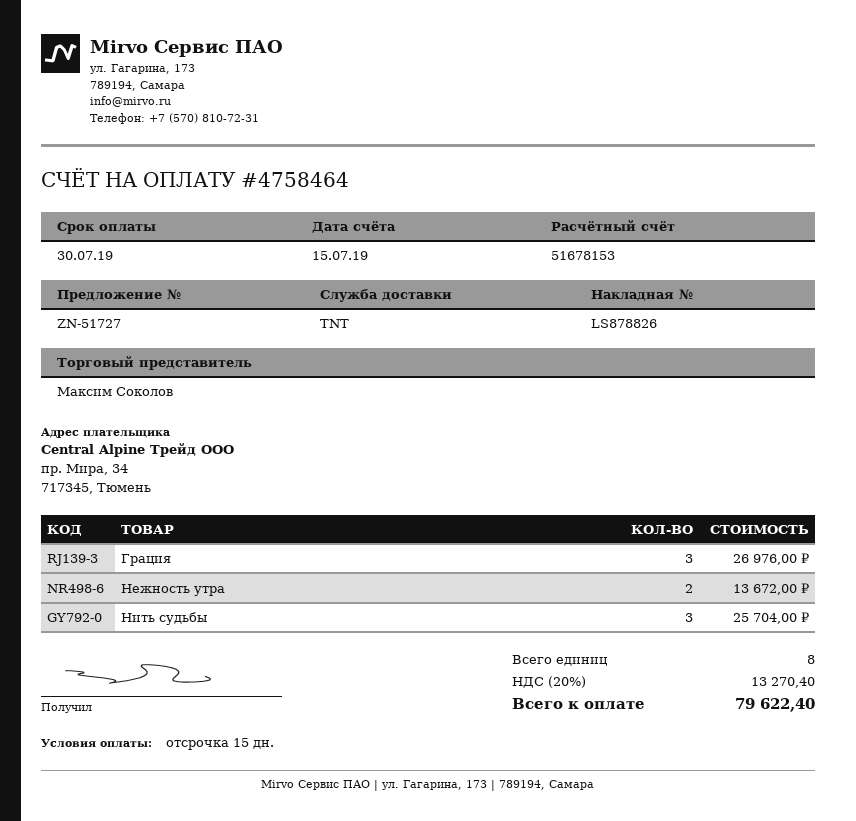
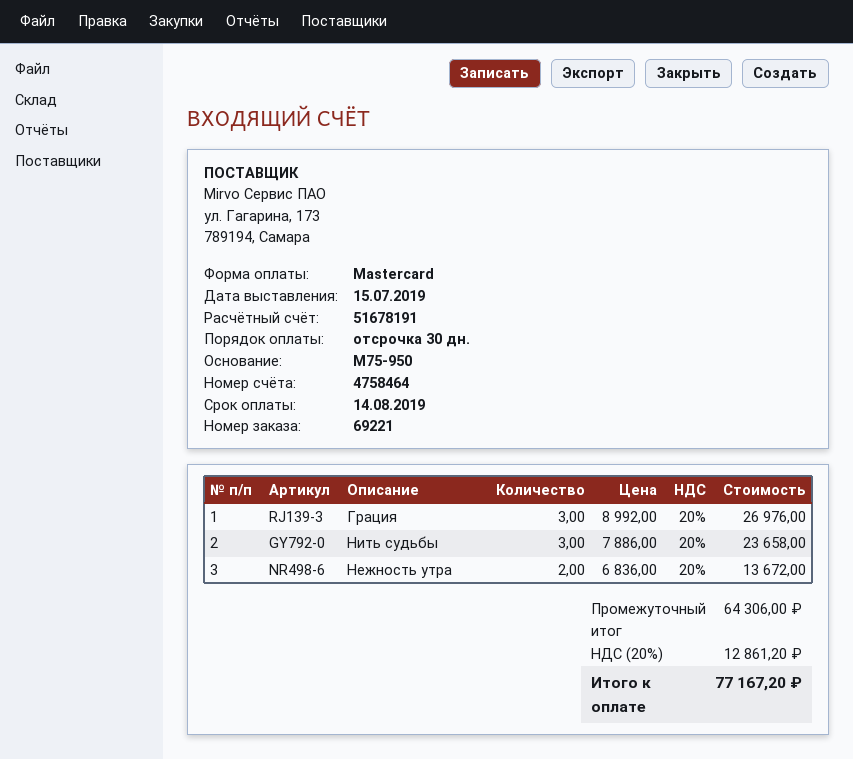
payment terms: 15 days -> 30 days
due date: 2019-07-30 -> 2019-08-14
bank account: 51678153 -> 51678191
Нить судьбы: 3 for 25704.00 -> 3 for 23658.00
tax: 20% = 13270.40 -> 20% = 12861.20
total: 79622.40 -> 77167.20

